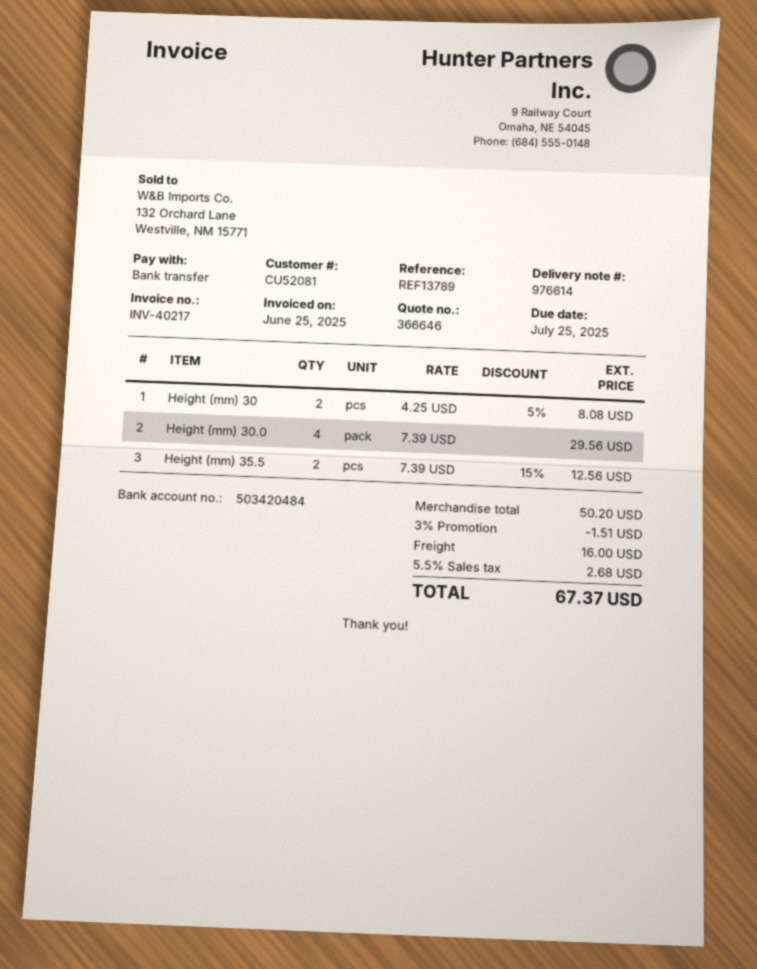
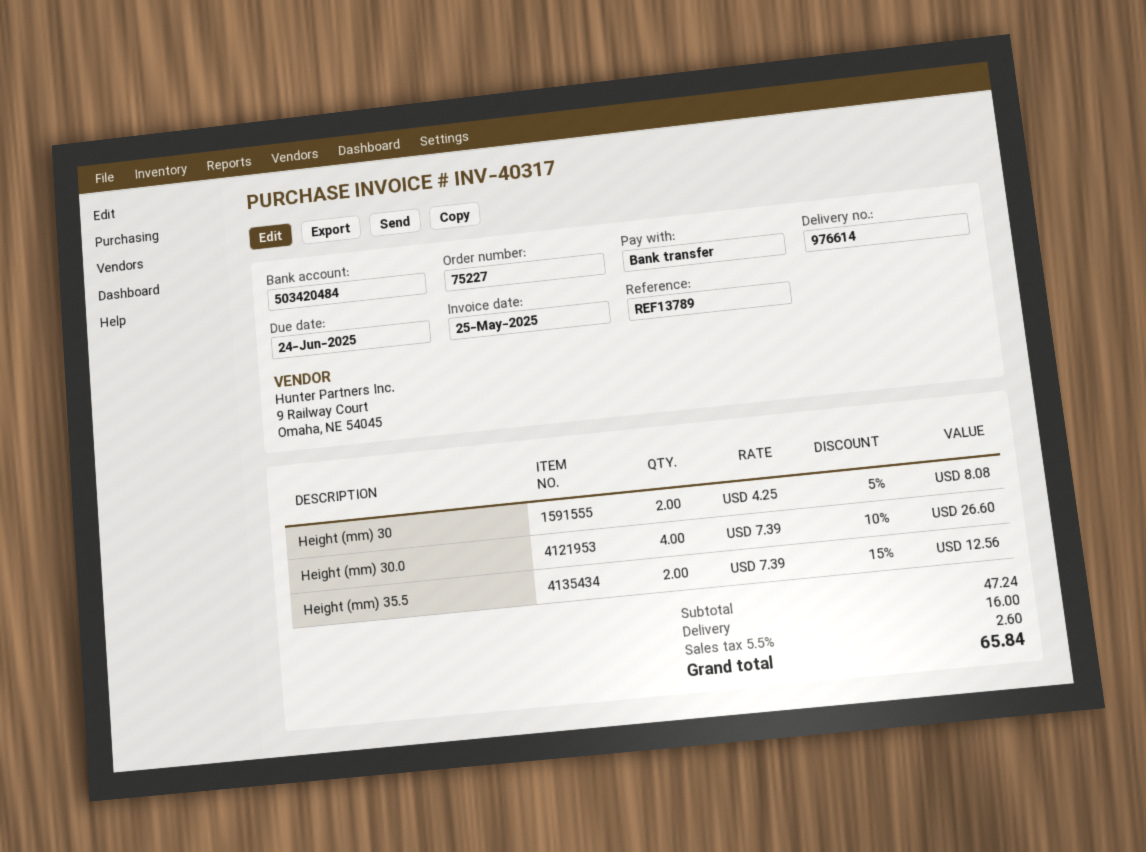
invoice number: INV-40217 -> INV-40317
invoice date: 2025-06-25 -> 2025-05-25
due date: 2025-07-25 -> 2025-06-24
Height (mm) 30.0: 4 x 7.39 = 29.56 -> 4 x 7.39 - 10% = 26.60
subtotal: 50.20 -> 47.24
discount: 3% = 1.51 -> none
tax: 5.5% = 2.68 -> 5.5% = 2.60
total: 67.37 -> 65.84

